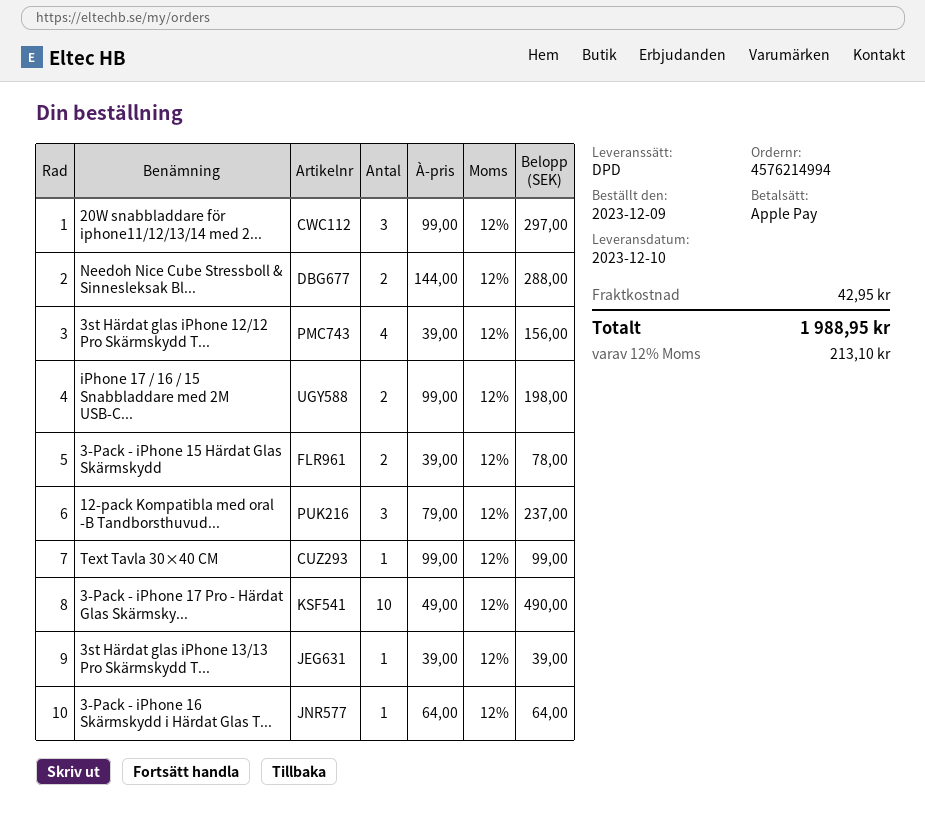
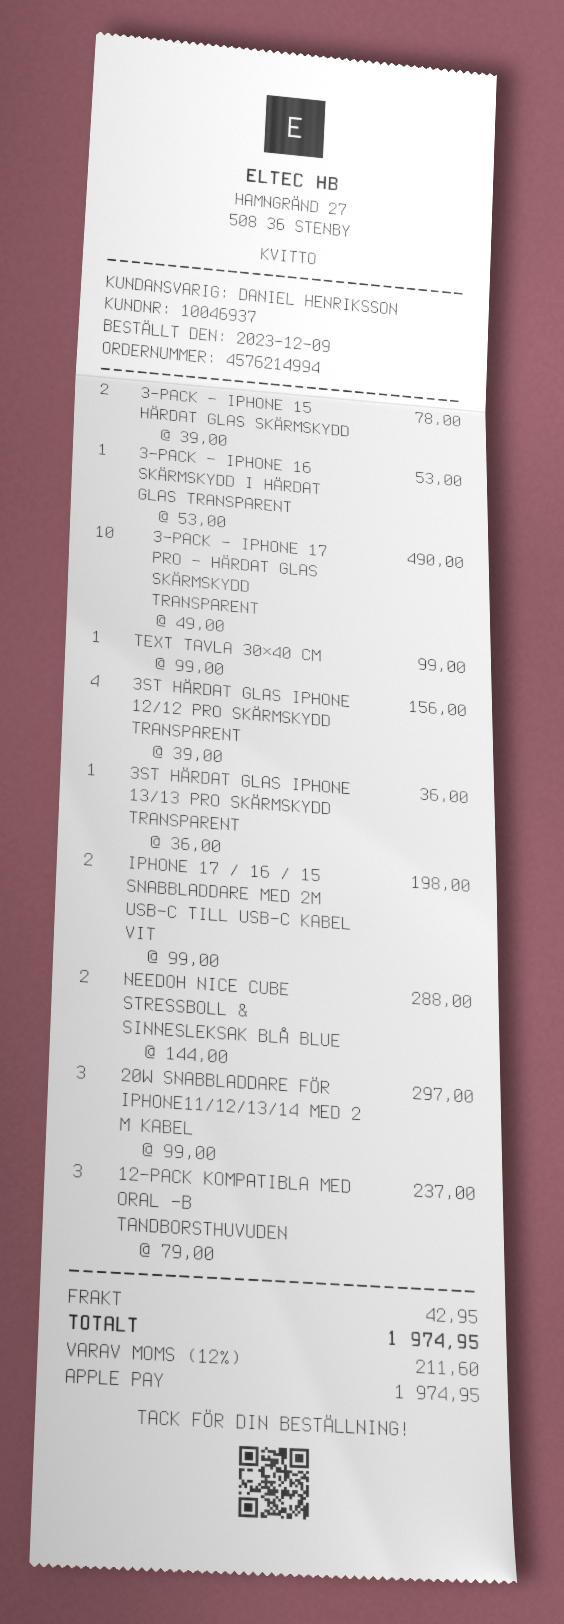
3st Härdat glas iPhone 13/13 Pro Skärmskydd T...: 1 x 39.00 = 39.00 -> 1 x 36.00 = 36.00
3-Pack - iPhone 16 Skärmskydd i Härdat Glas T...: 1 x 64.00 = 64.00 -> 1 x 53.00 = 53.00
tax: 12% = 213.10 -> 12% = 211.60
total: 1988.95 -> 1974.95

